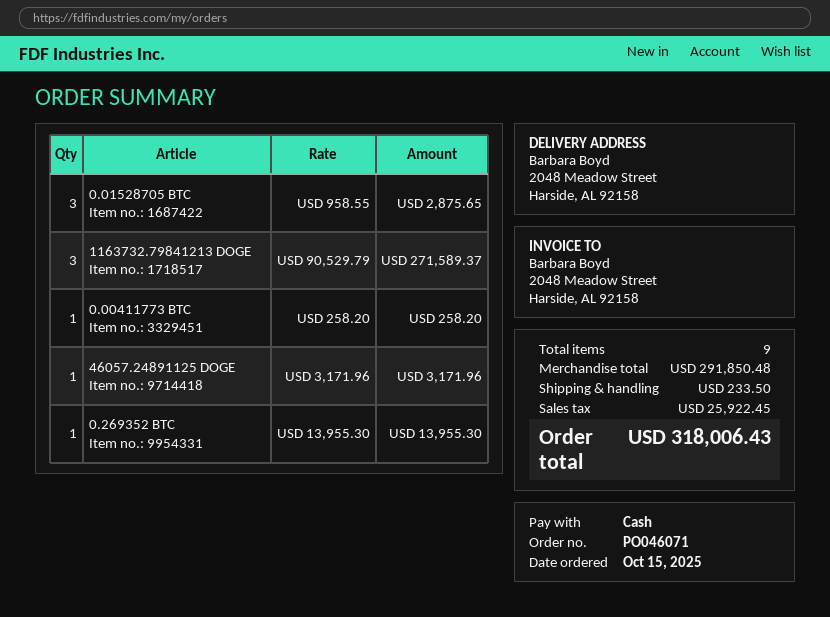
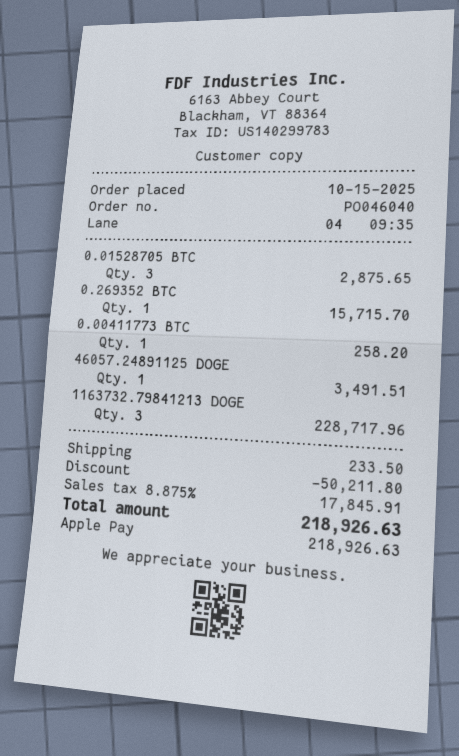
order number: PO046071 -> PO046040
payment method: cash -> Apple Pay
1163732.79841213 DOGE: 3 for 271589.37 -> 3 for 228717.96
46057.24891125 DOGE: 1 for 3171.96 -> 1 for 3491.51
0.269352 BTC: 1 for 13955.30 -> 1 for 15715.70
discount: none -> 50211.80
tax: 25922.45 -> 17845.91
total: 318006.43 -> 218926.63

